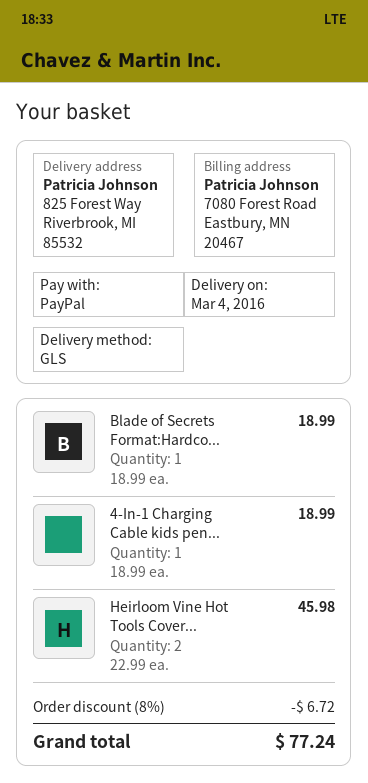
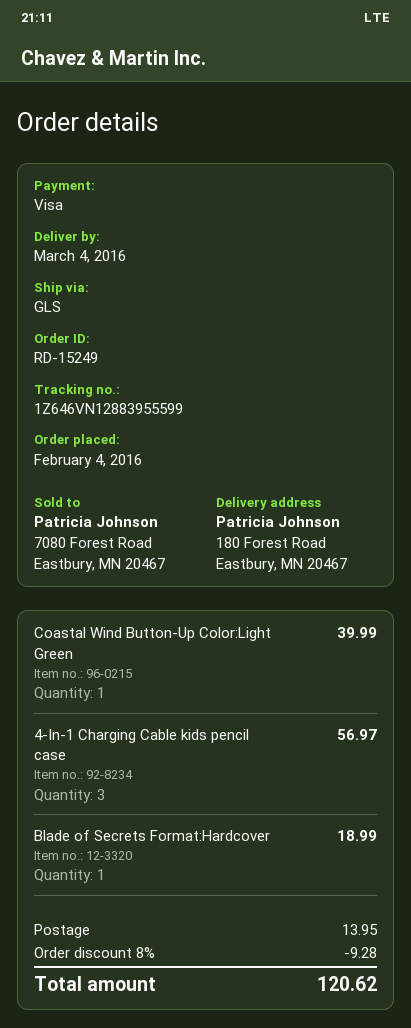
payment method: PayPal -> Visa
ship to: 825 Forest Way, Riverbrook, MI 85532 -> 180 Forest Road, Eastbury, MN 20467
4-In-1 Charging Cable kids pen...: 1 for 18.99 -> 3 for 56.97
Heirloom Vine Hot Tools Cover...: 2 for 45.98 -> none
Coastal Wind Button-Up Color:Light Green: none -> 1 for 39.99
discount: 8% = 6.72 -> 8% = 9.28
shipping: none -> 13.95
total: 77.24 -> 120.62

